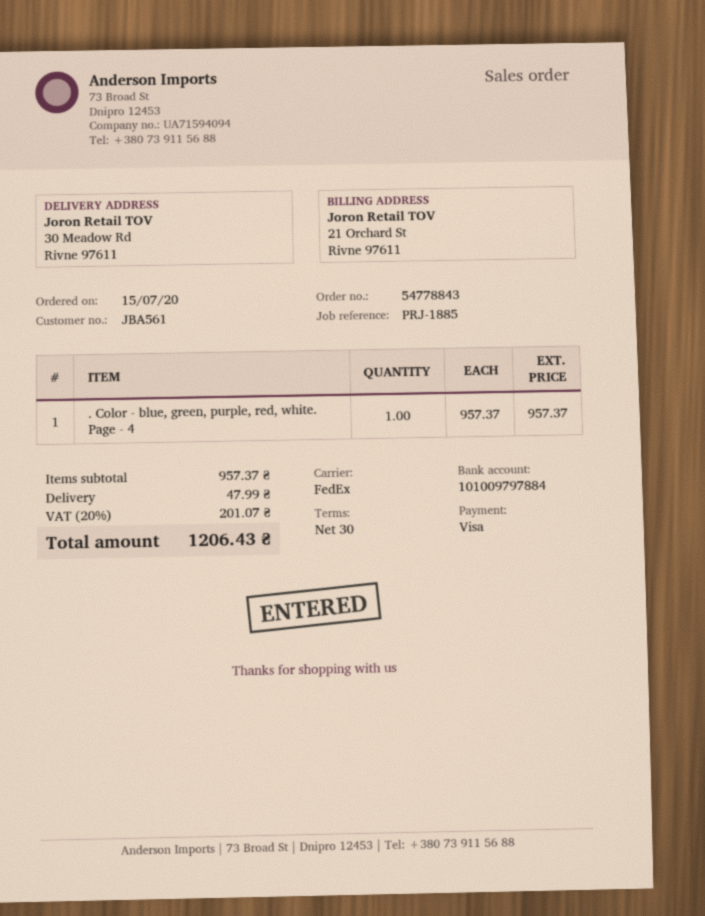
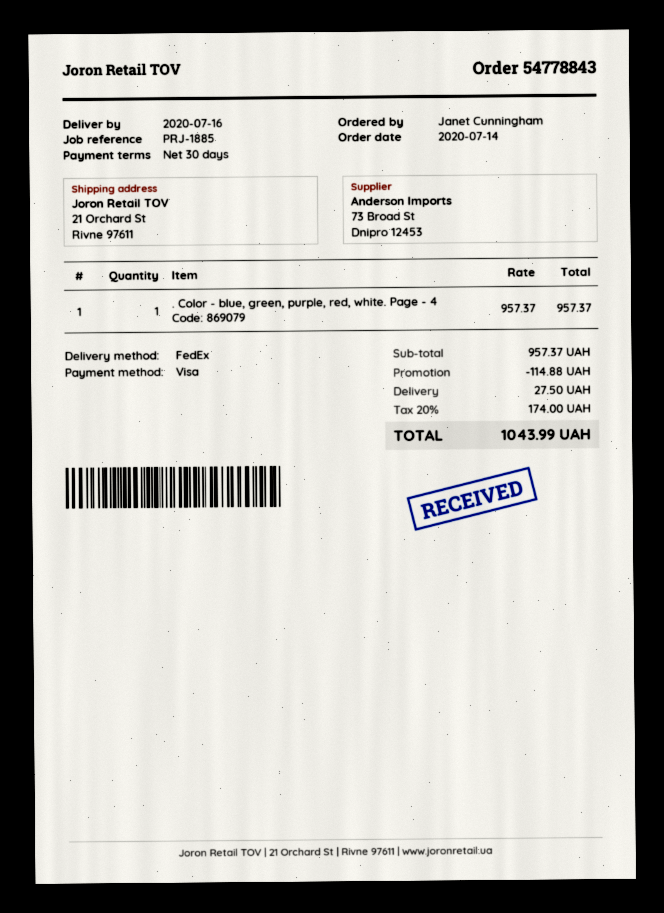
order date: 2020-07-15 -> 2020-07-14
ship to: 30 Meadow Rd, Rivne 97611 -> 21 Orchard St, Rivne 97611
discount: none -> 114.88
shipping: 47.99 -> 27.50
tax: 20% = 201.07 -> 20% = 174.00
total: 1206.43 -> 1043.99

